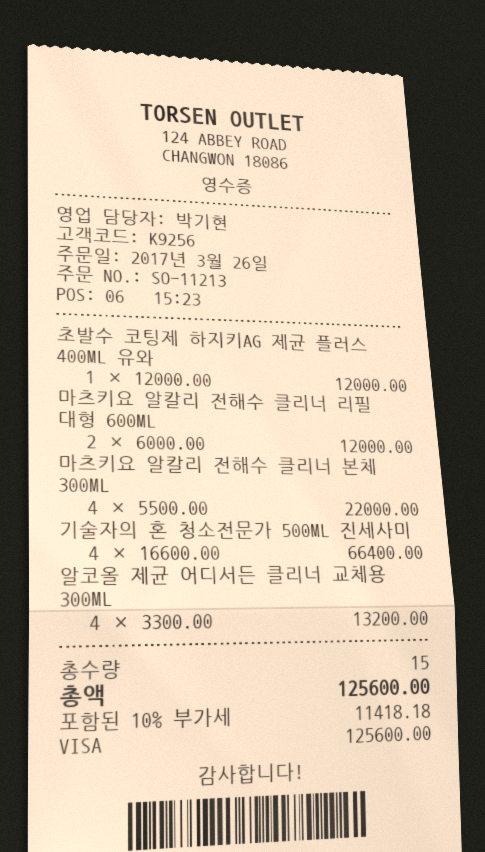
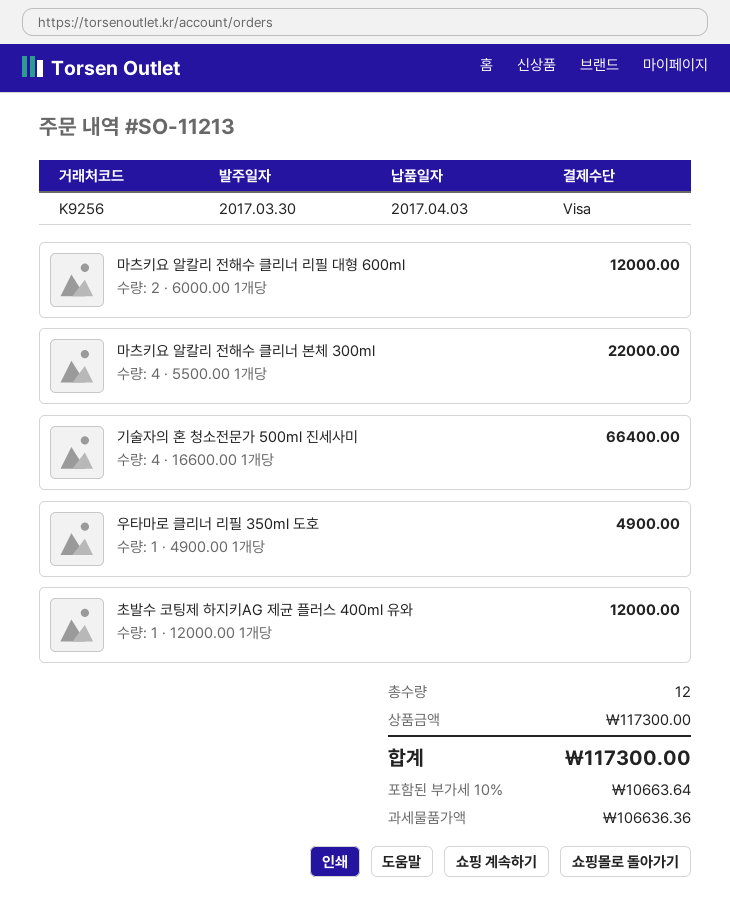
order date: 2017-03-26 -> 2017-03-30
알코올 제균 어디서든 클리너 교체용 300ML: 4 x 3300.00 = 13200.00 -> none
우타마로 클리너 리필 350ml 도호: none -> 1 x 4900.00 = 4900.00
total quantity: 15 -> 12
tax: 10% = 11418.18 -> 10% = 10663.64
total: 125600.00 -> 117300.00

